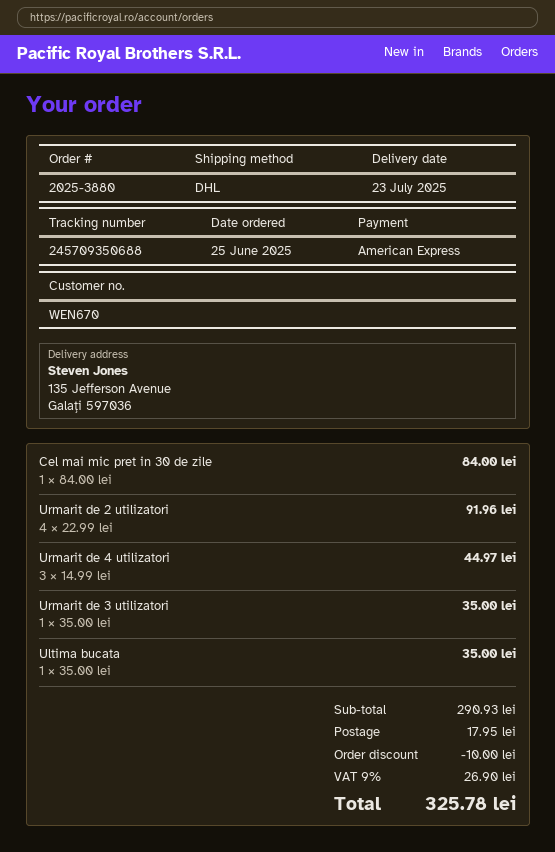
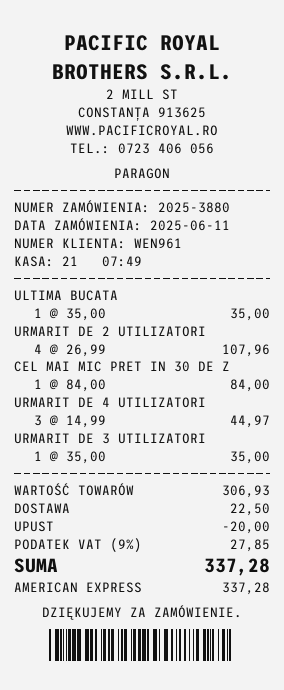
order date: 2025-06-25 -> 2025-06-11
customer number: WEN670 -> WEN961
Urmarit de 2 utilizatori: 4 x 22.99 = 91.96 -> 4 x 26.99 = 107.96
subtotal: 290.93 -> 306.93
discount: 10.00 -> 20.00
shipping: 17.95 -> 22.50
tax: 9% = 26.90 -> 9% = 27.85
total: 325.78 -> 337.28

